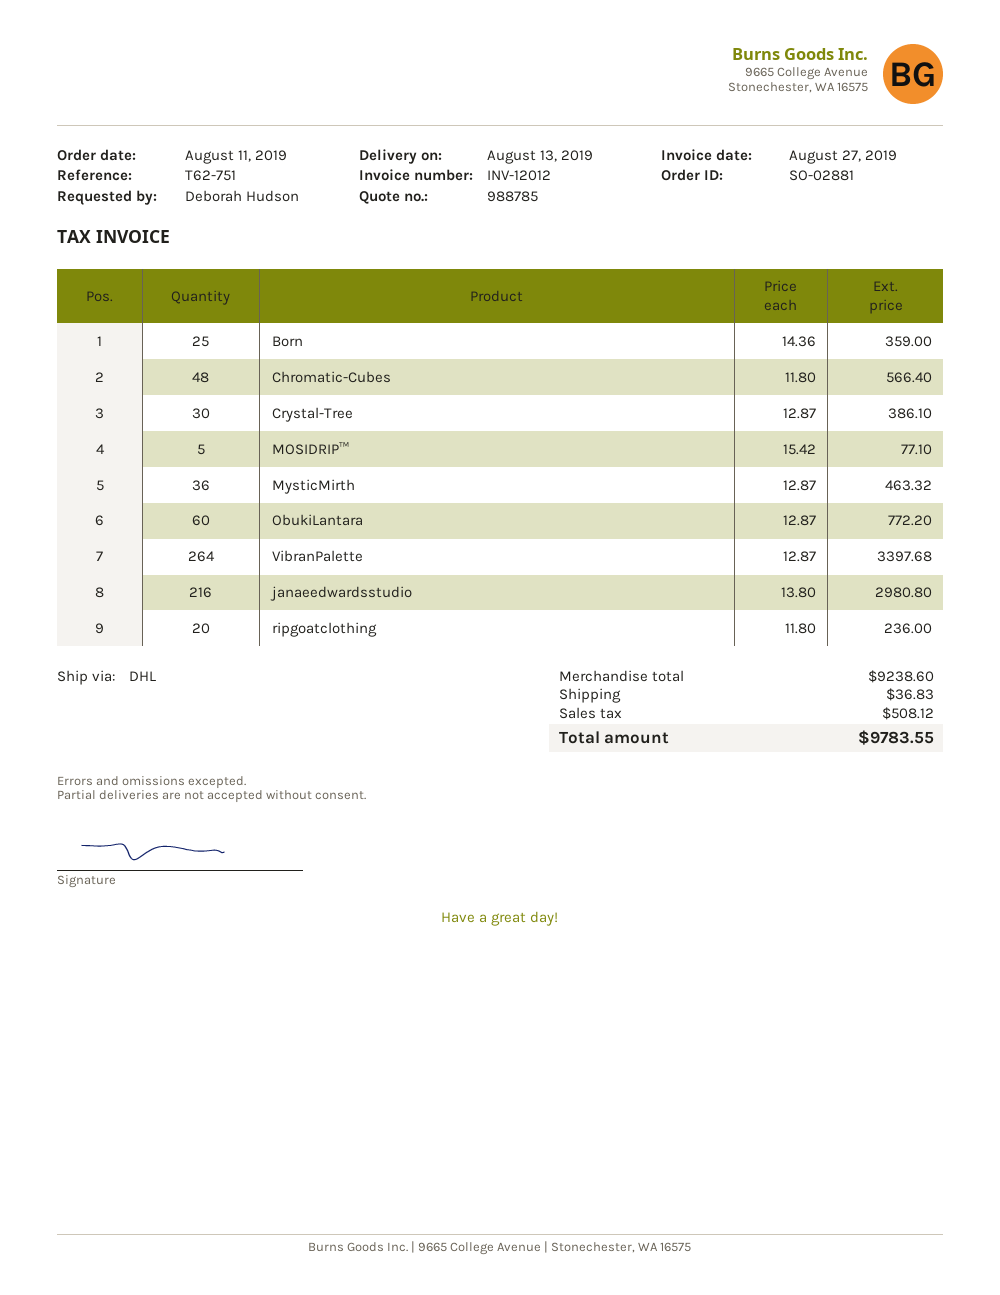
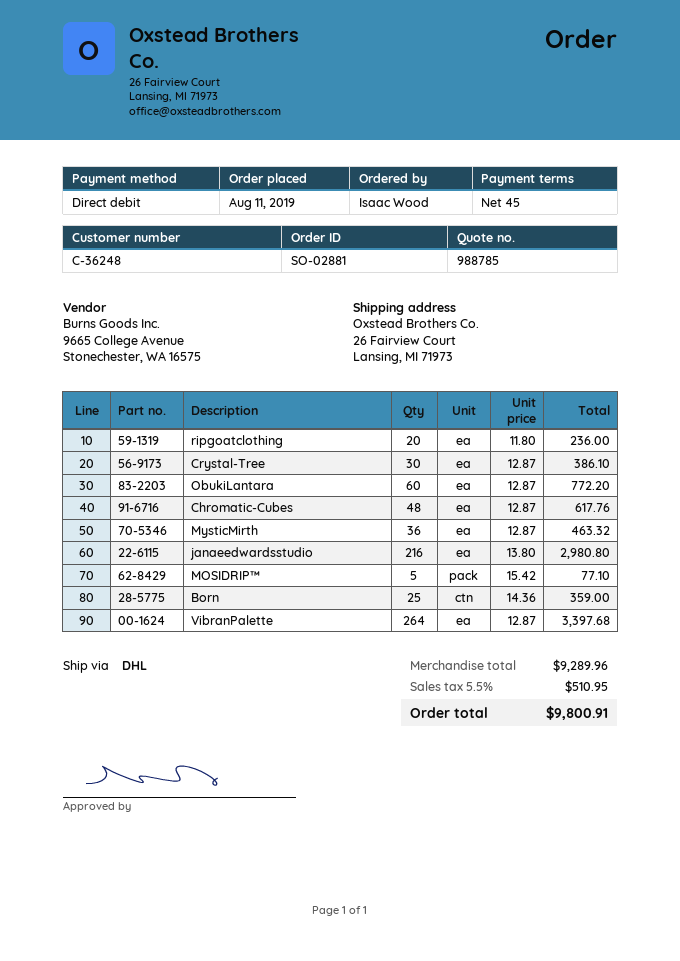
ordered by: Deborah Hudson -> Isaac Wood
Chromatic-Cubes: 48 x 11.80 = 566.40 -> 48 x 12.87 = 617.76
subtotal: 9238.60 -> 9289.96
shipping: 36.83 -> none
tax: 508.12 -> 510.95
total: 9783.55 -> 9800.91

